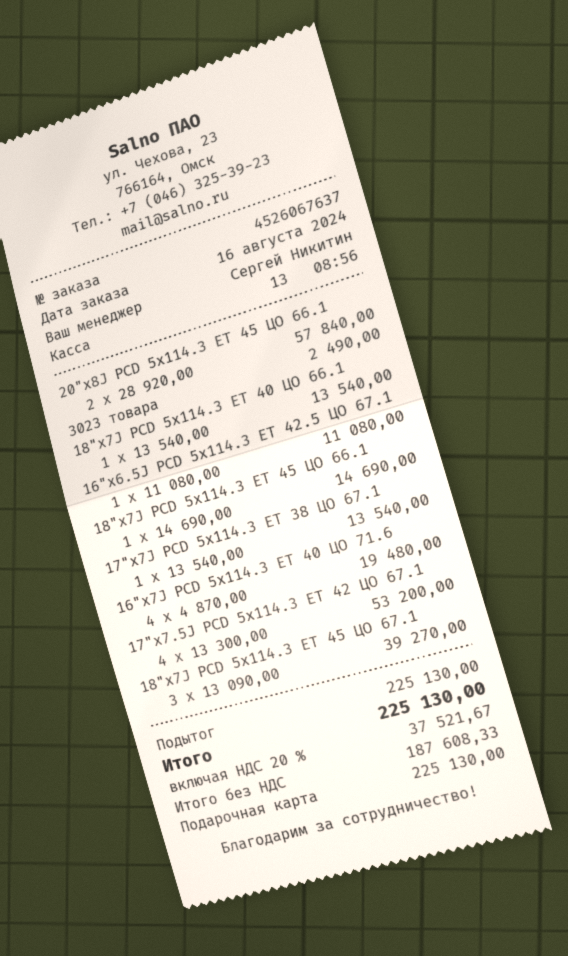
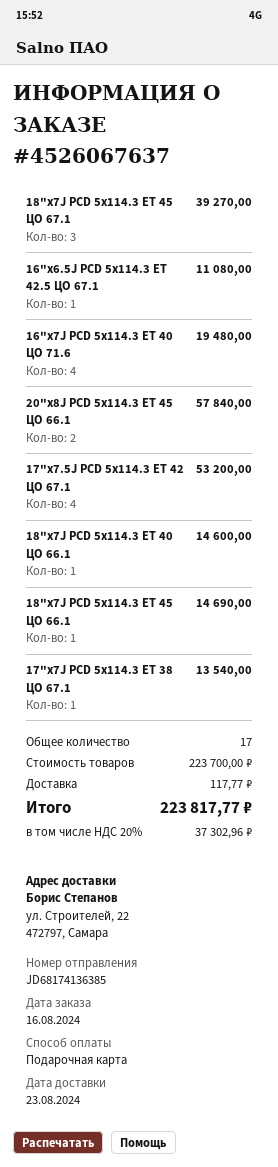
3023 товара: 1 for 2490.00 -> none
18"x7J PCD 5x114.3 ЕТ 40 ЦО 66.1: 1 for 13540.00 -> 1 for 14600.00
subtotal: 225130.00 -> 223700.00
shipping: none -> 117.77
tax: 20% = 37521.67 -> 20% = 37302.96
total: 225130.00 -> 223817.77

